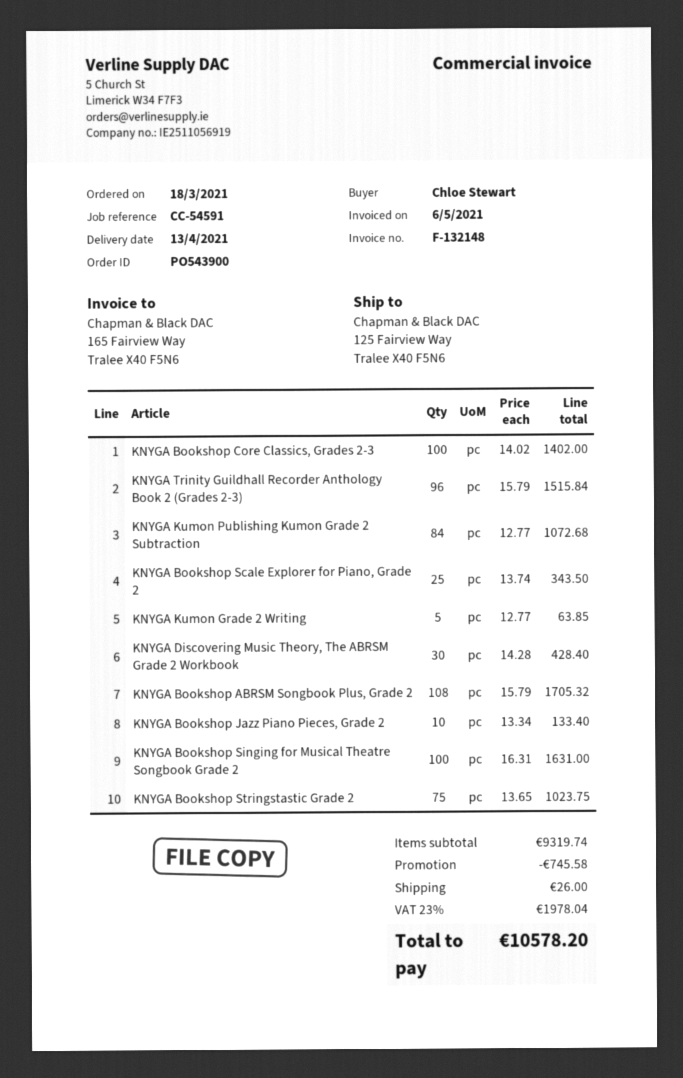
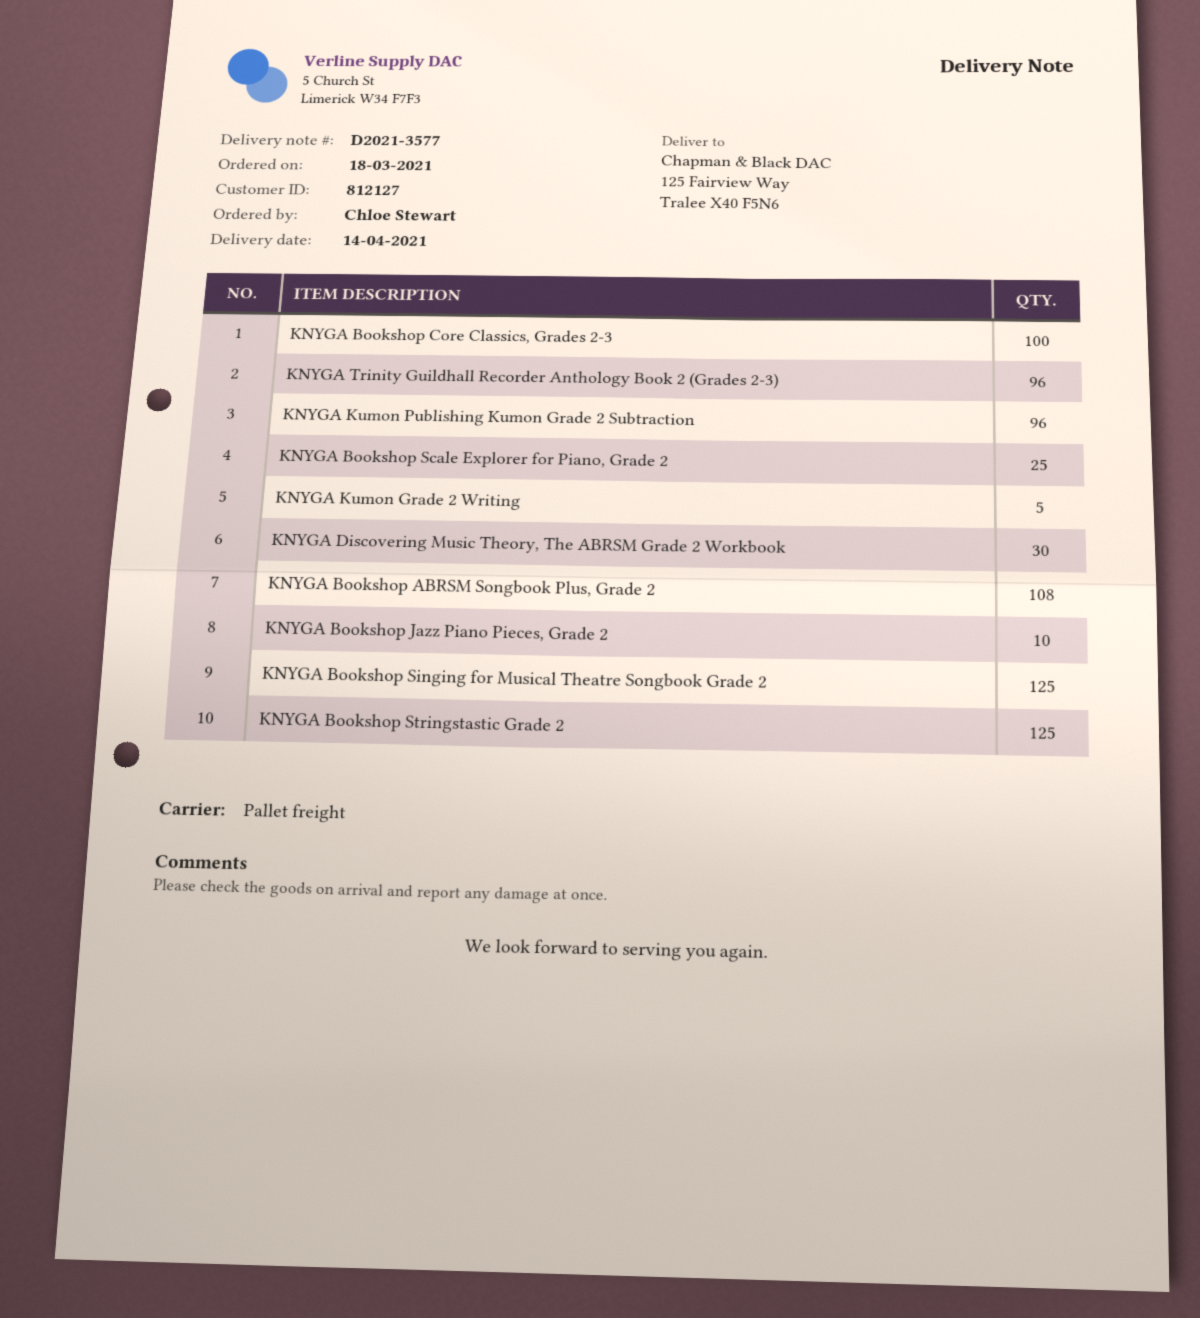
delivery date: 2021-04-13 -> 2021-04-14
KNYGA Kumon Publishing Kumon Grade 2 Subtraction: 84 -> 96
KNYGA Bookshop Singing for Musical Theatre Songbook Grade 2: 100 -> 125
KNYGA Bookshop Stringstastic Grade 2: 75 -> 125

